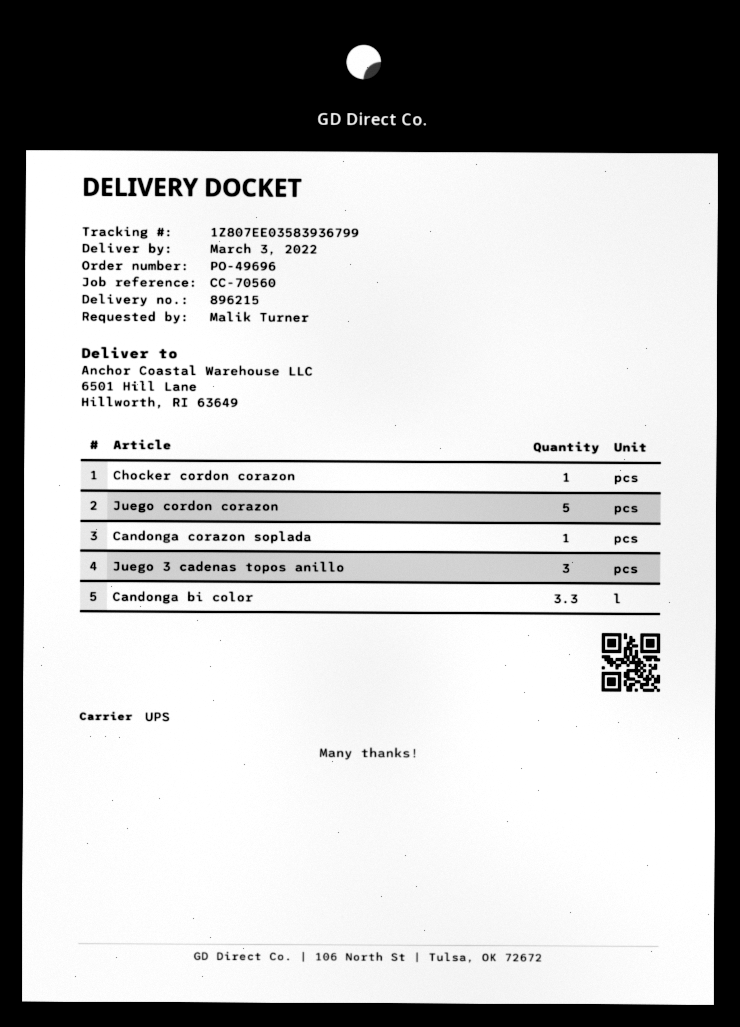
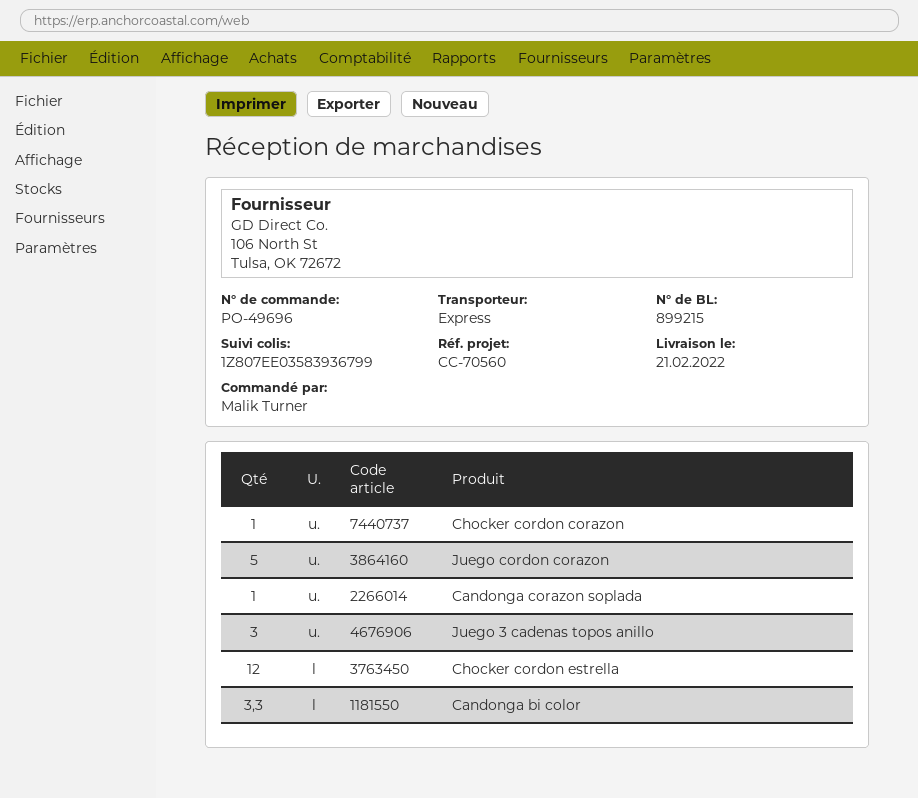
delivery note number: 896215 -> 899215
delivery date: 2022-03-03 -> 2022-02-21
shipping method: UPS -> express
Chocker cordon estrella: none -> 12

